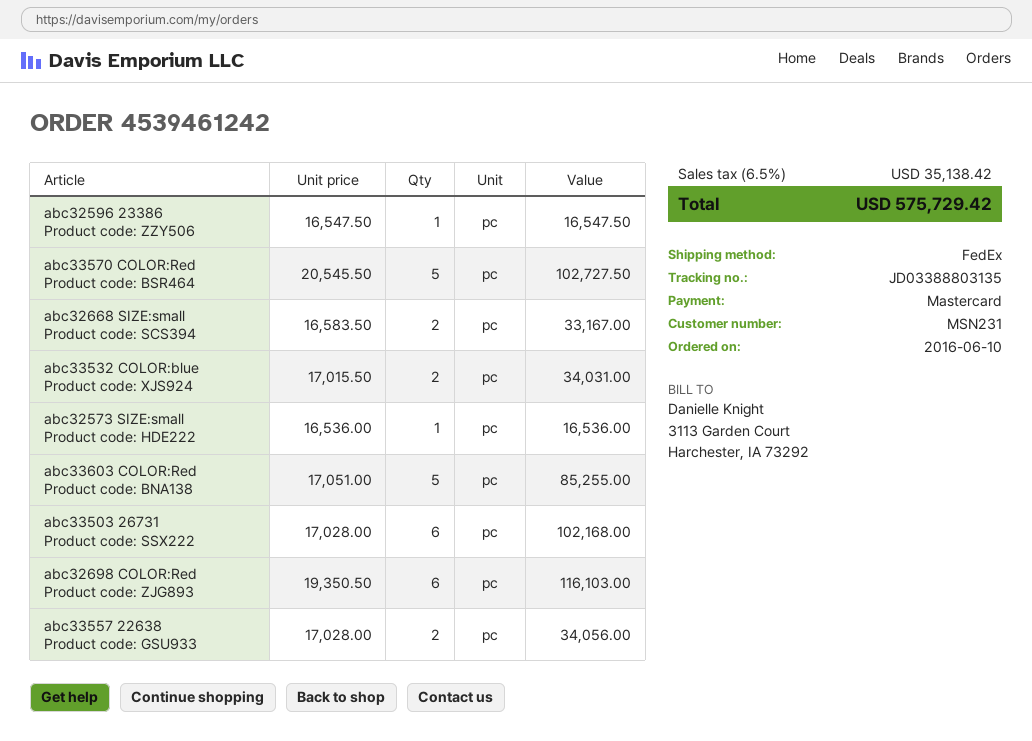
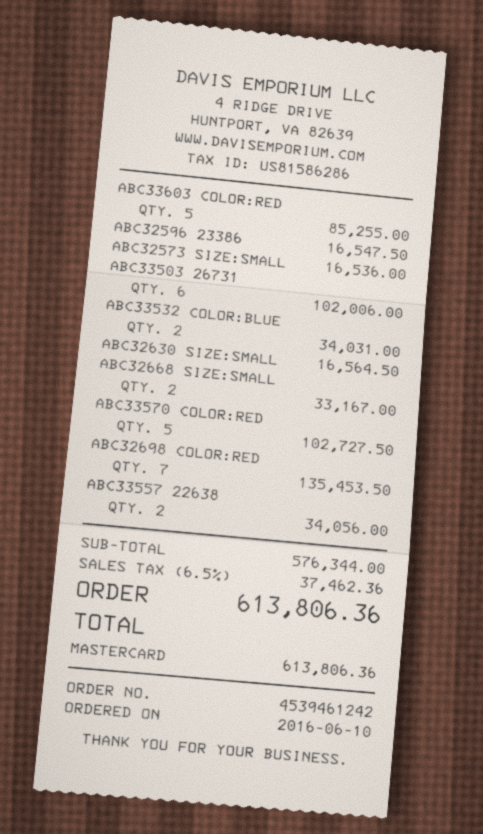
abc33503 26731: 6 for 102168.00 -> 6 for 102006.00
abc32698 COLOR:Red: 6 for 116103.00 -> 7 for 135453.50
ABC32630 SIZE:SMALL: none -> 1 for 16564.50
tax: 6.5% = 35138.42 -> 6.5% = 37462.36
total: 575729.42 -> 613806.36

